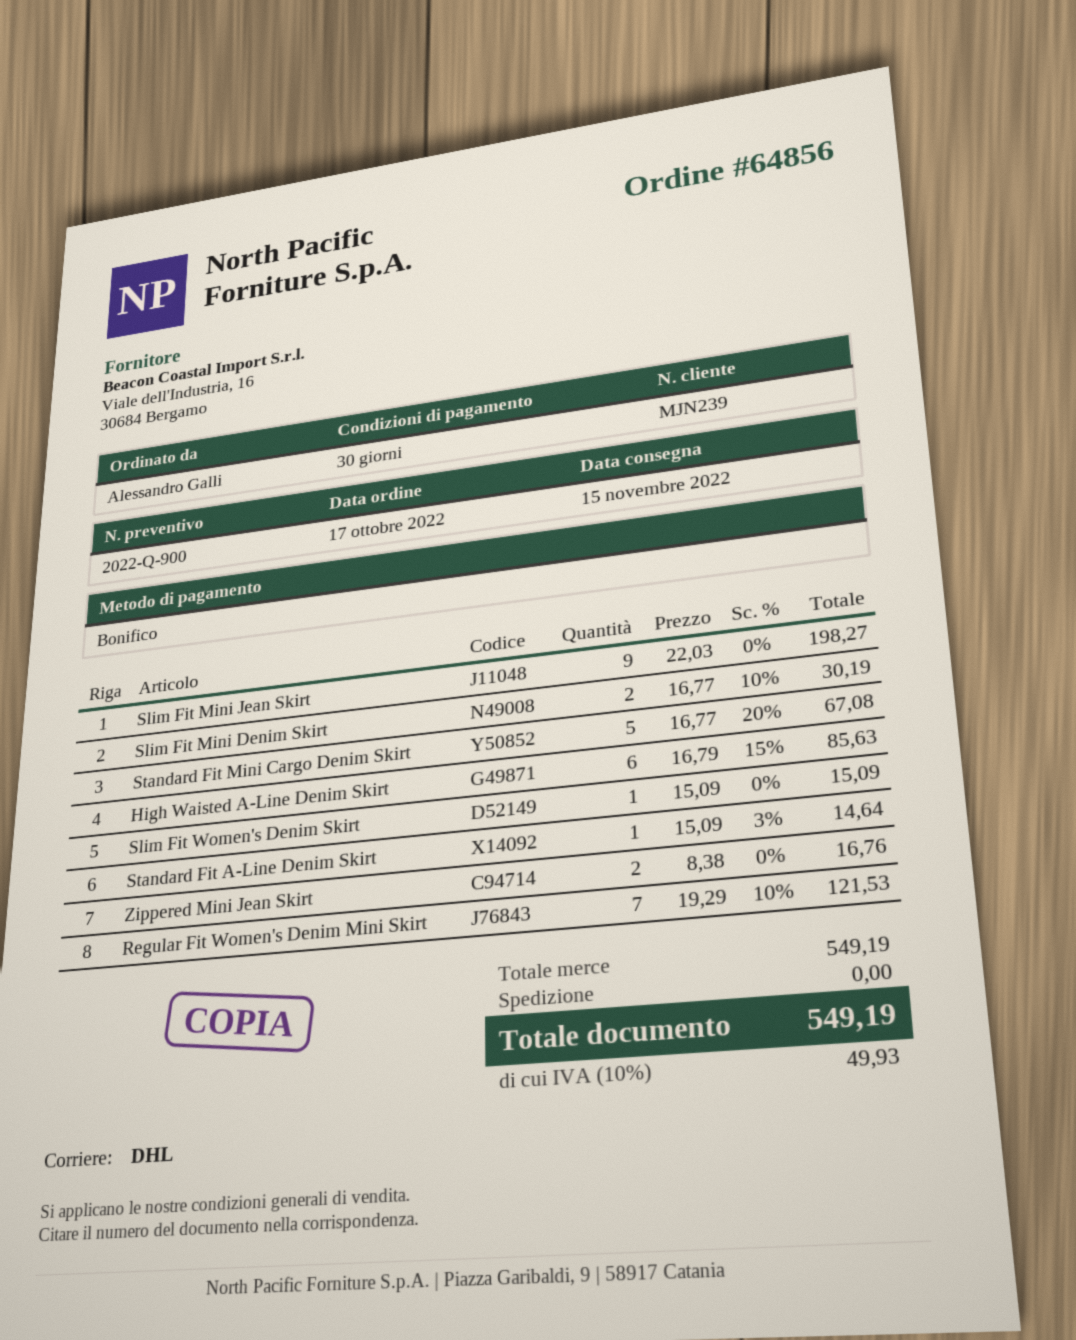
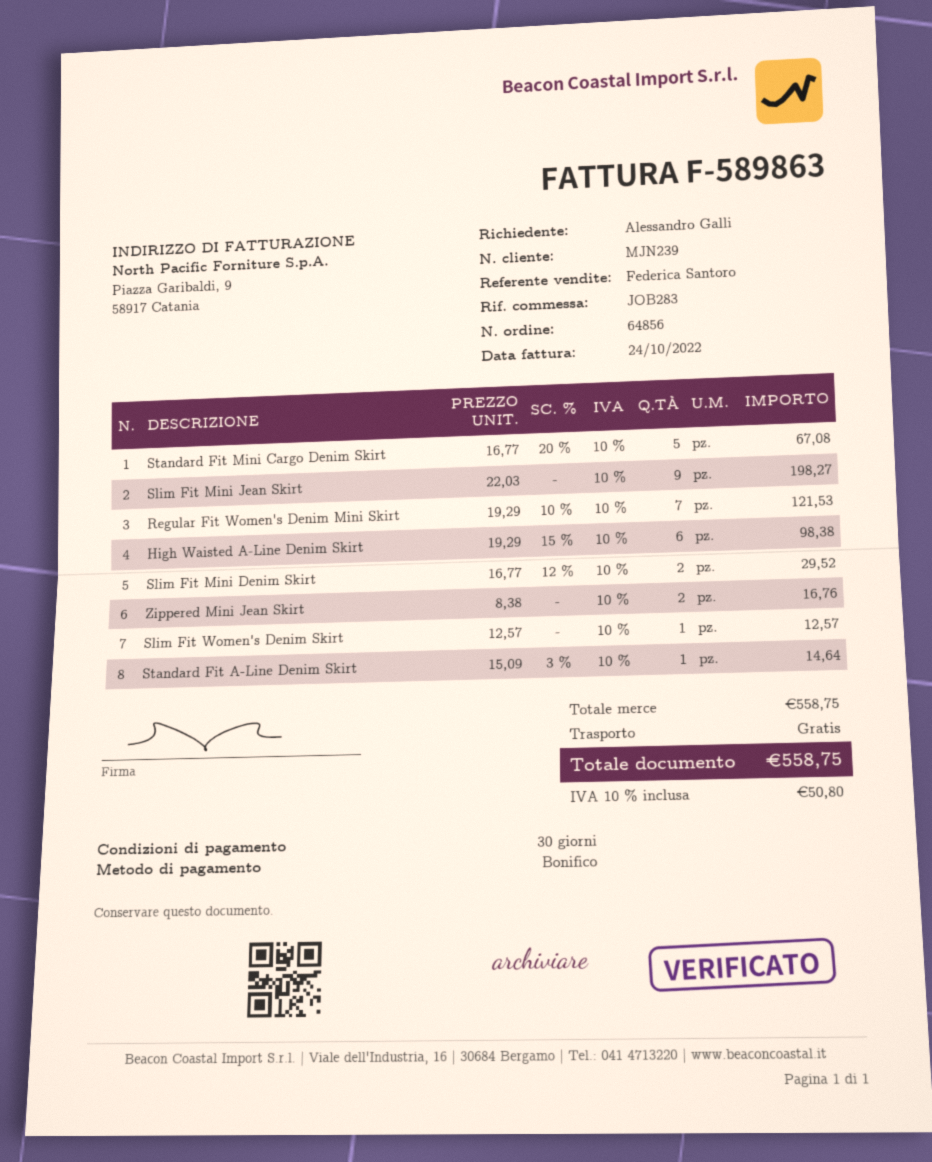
Slim Fit Mini Denim Skirt: 2 x 16.77 - 10% = 30.19 -> 2 x 16.77 - 12% = 29.52
High Waisted A-Line Denim Skirt: 6 x 16.79 - 15% = 85.63 -> 6 x 19.29 - 15% = 98.38
Slim Fit Women's Denim Skirt: 1 x 15.09 = 15.09 -> 1 x 12.57 = 12.57
subtotal: 549.19 -> 558.75
tax: 10% = 49.93 -> 10% = 50.80
total: 549.19 -> 558.75

